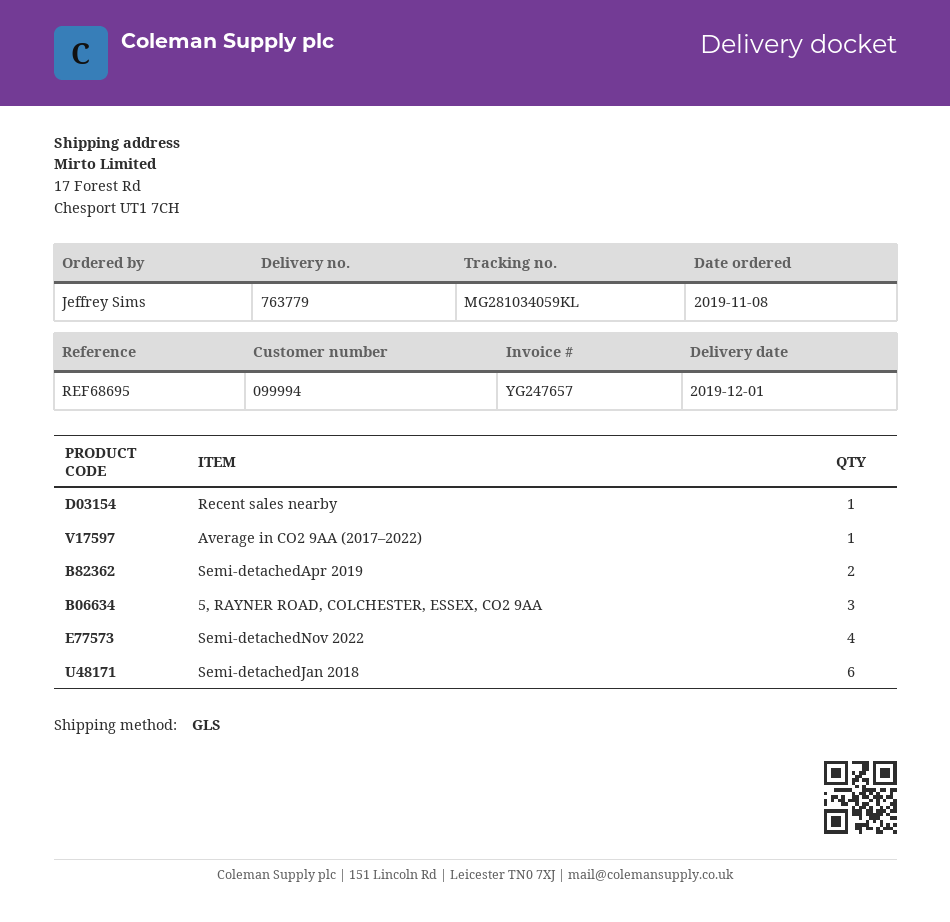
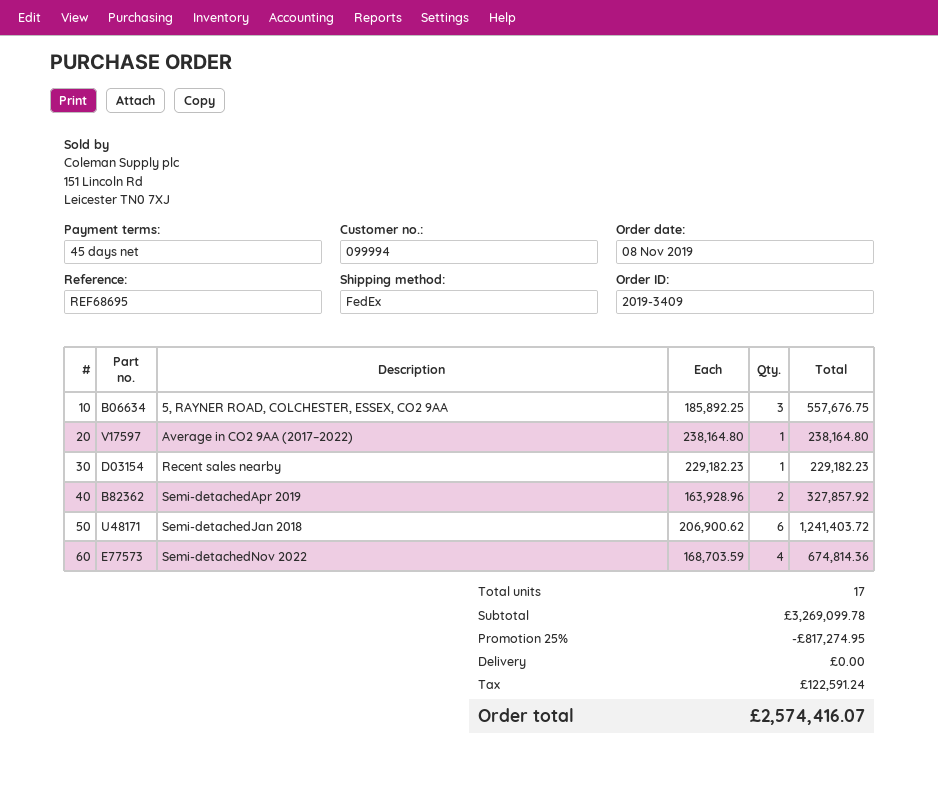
shipping method: GLS -> FedEx

